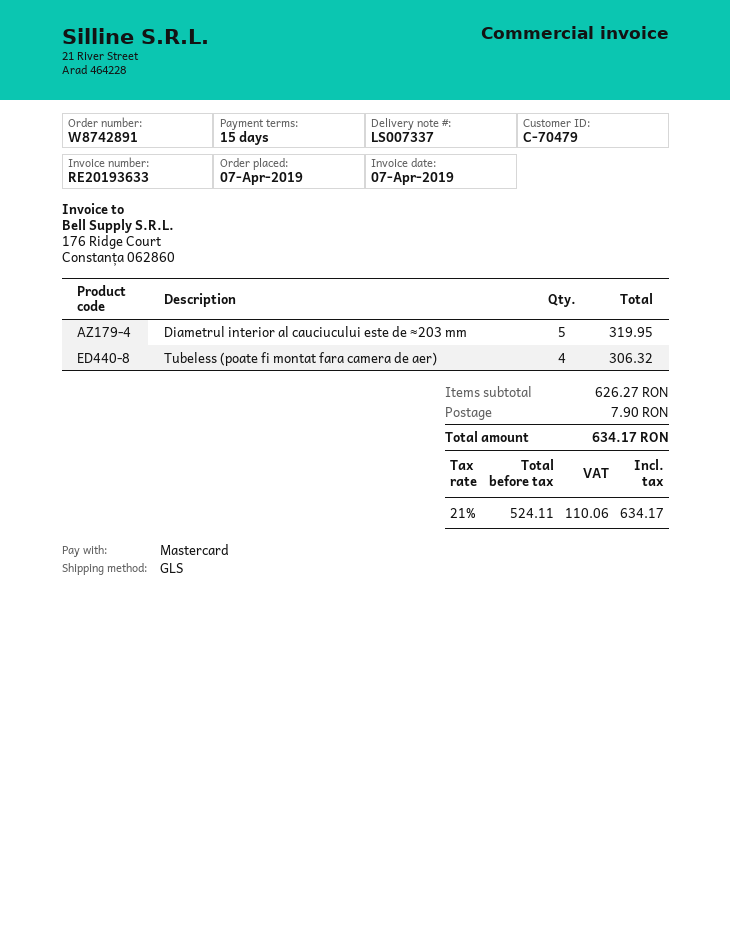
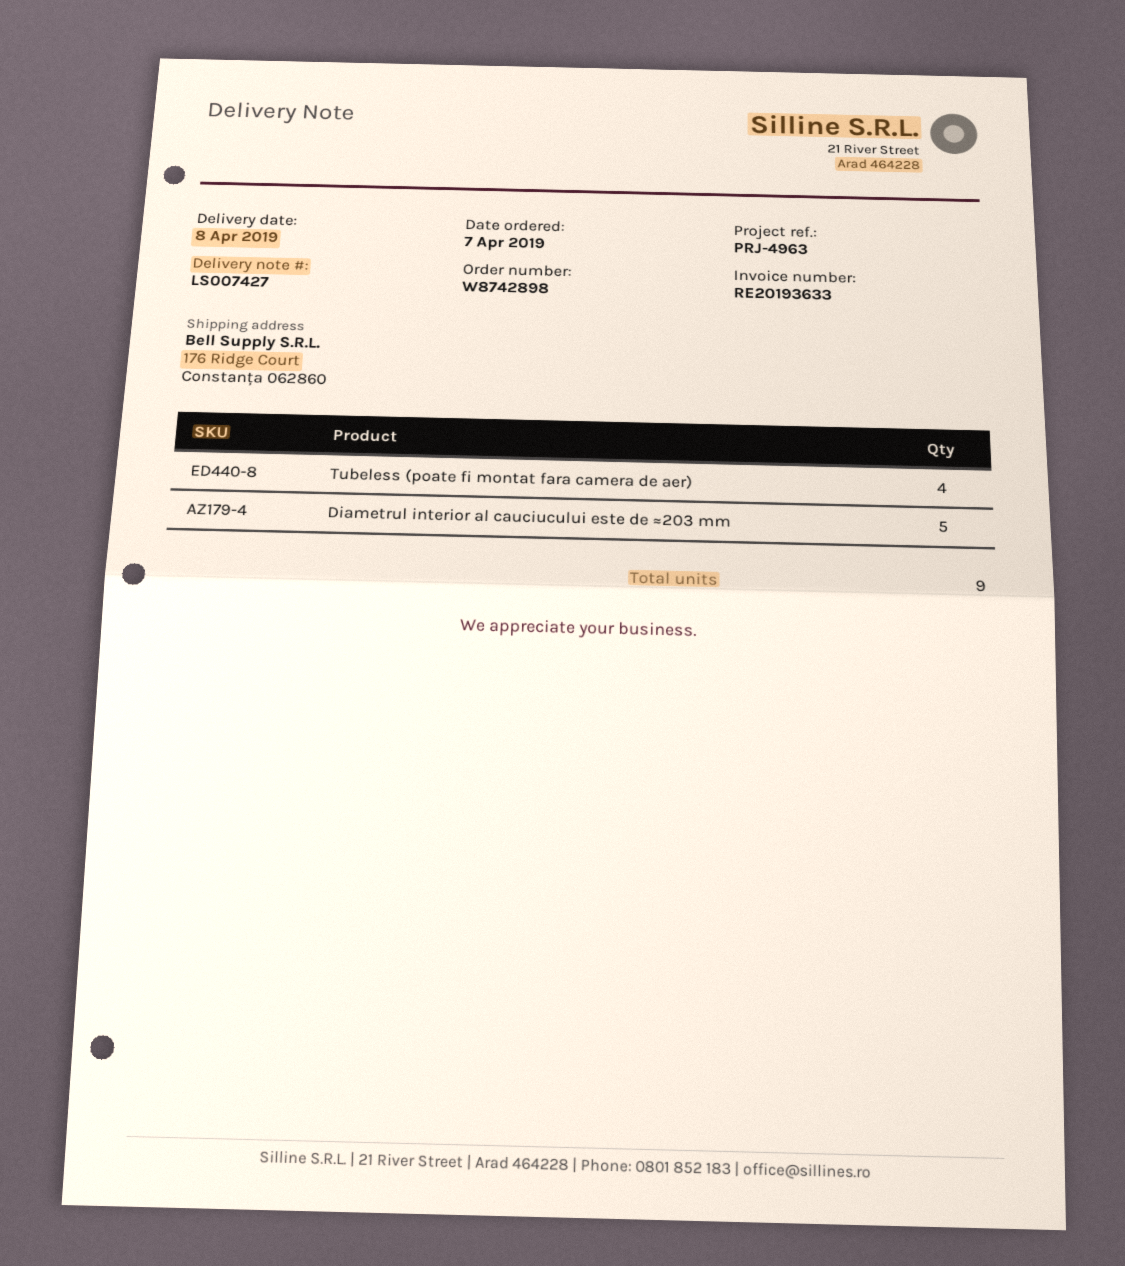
order number: W8742891 -> W8742898
delivery note number: LS007337 -> LS007427

